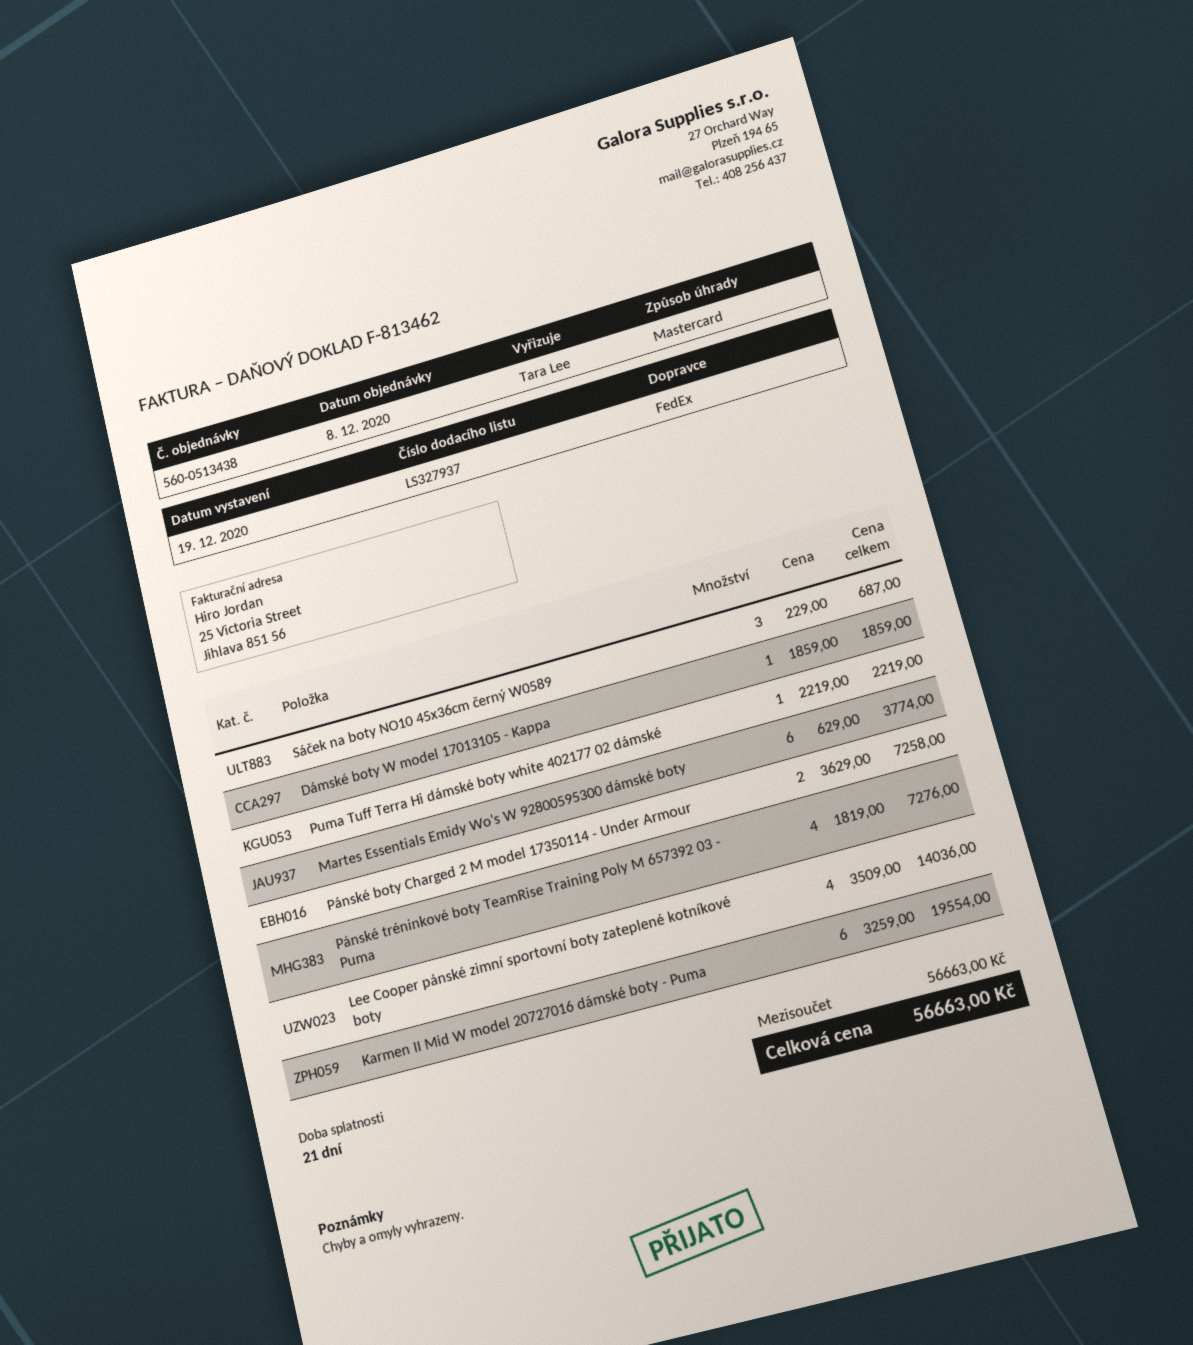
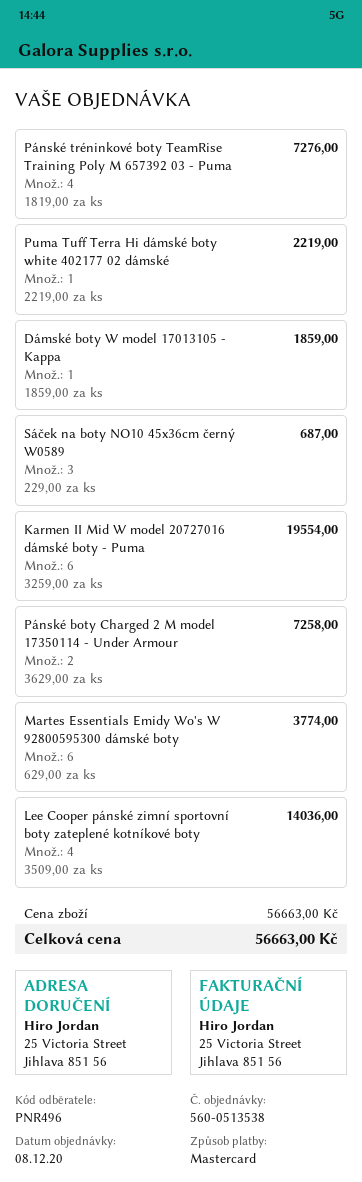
order number: 560-0513438 -> 560-0513538

